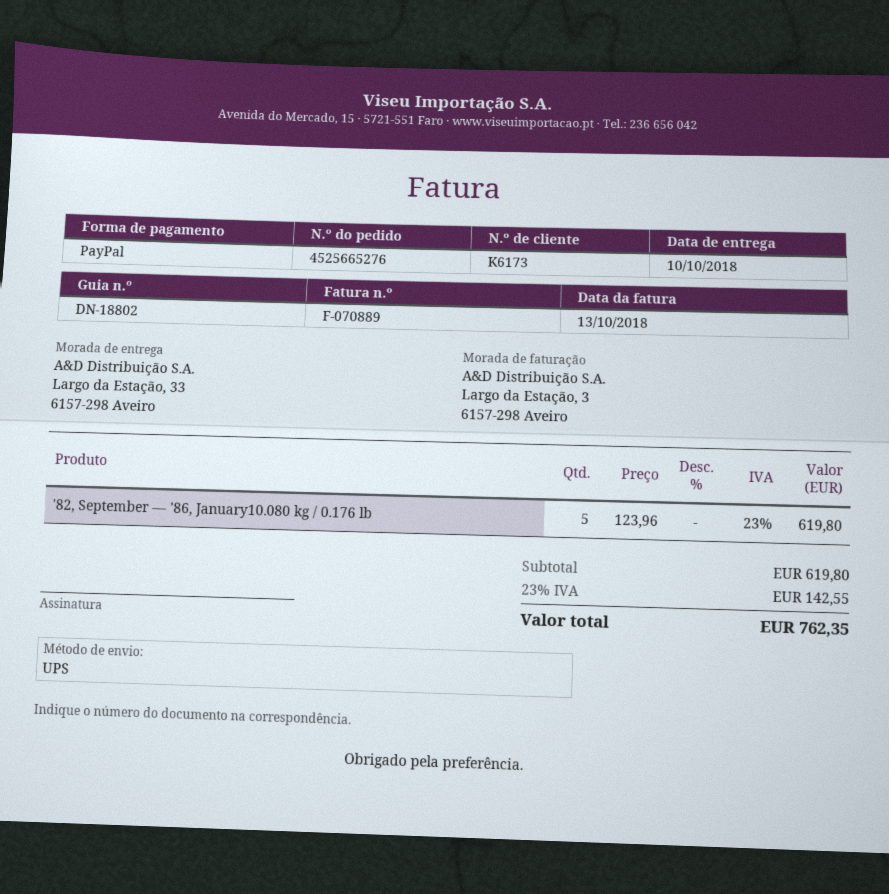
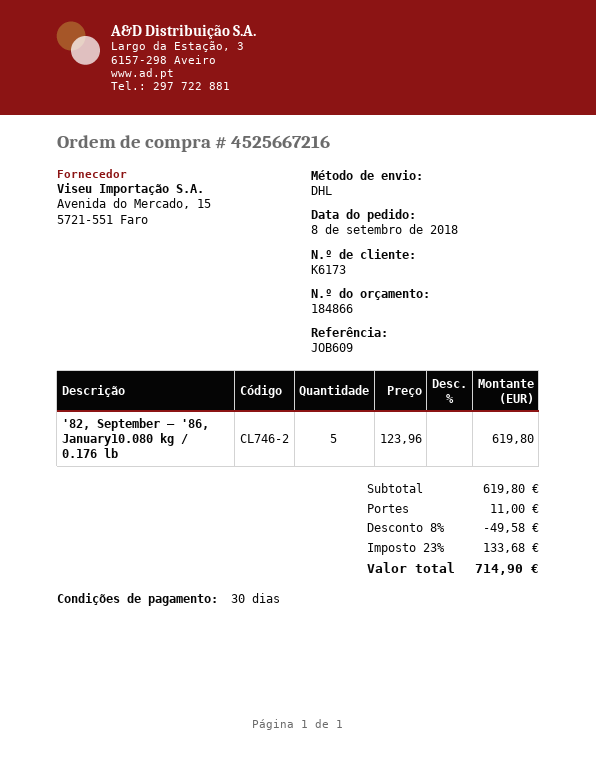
order number: 4525665276 -> 4525667216
shipping method: UPS -> DHL
discount: none -> 8% = 49.58
shipping: none -> 11.00
tax: 23% = 142.55 -> 23% = 133.68
total: 762.35 -> 714.90

